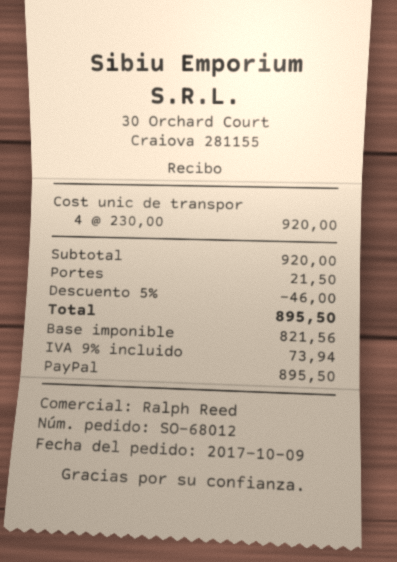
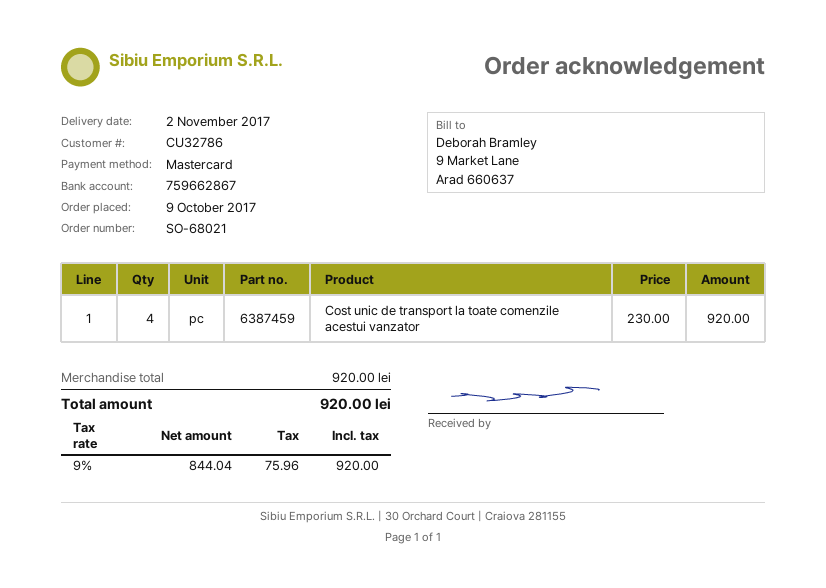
order number: SO-68012 -> SO-68021
payment method: PayPal -> Mastercard
discount: 5% = 46.00 -> none
shipping: 21.50 -> none
net: 821.56 -> 844.04
tax: 9% = 73.94 -> 9% = 75.96
total: 895.50 -> 920.00

